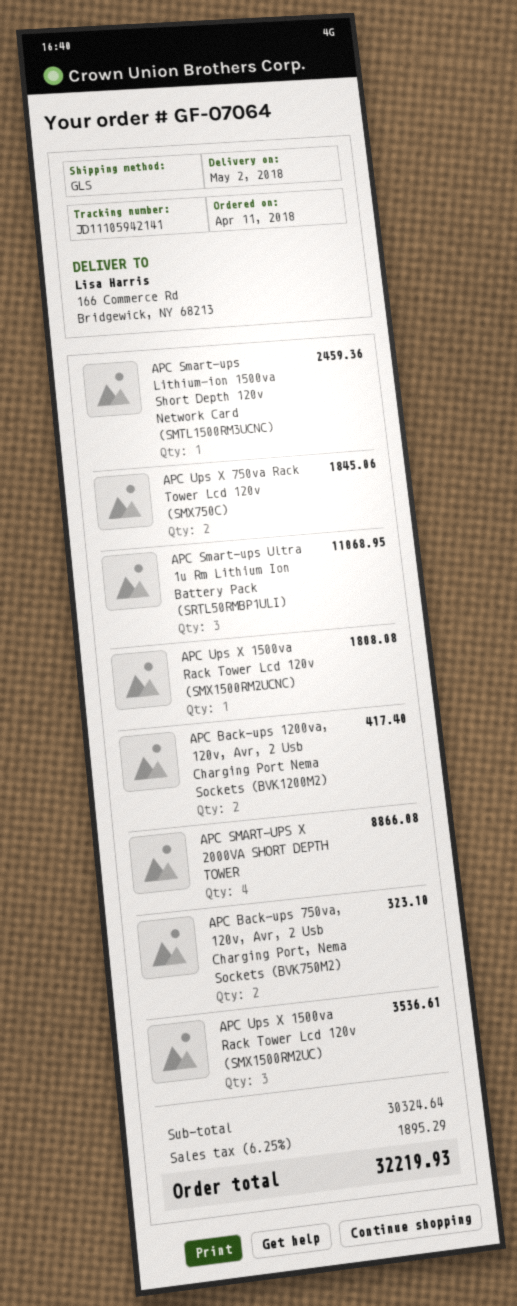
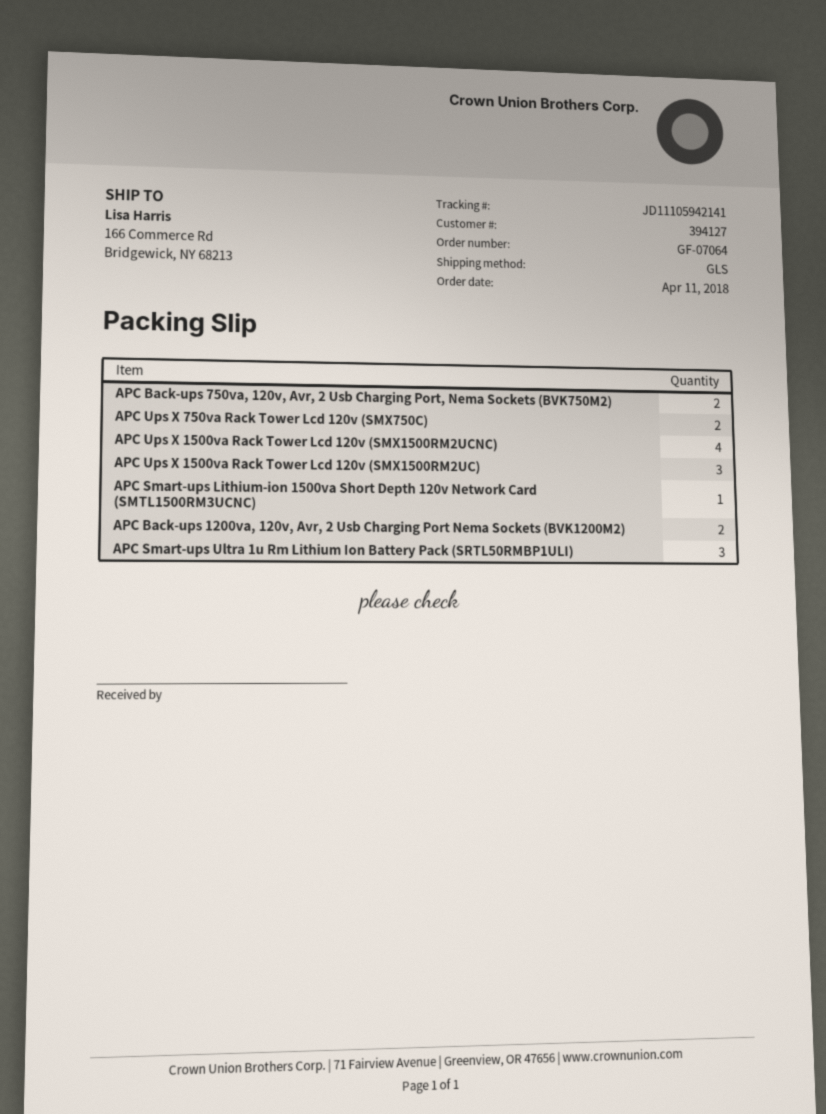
APC Ups X 1500va Rack Tower Lcd 120v (SMX1500RM2UCNC): 1 -> 4
APC SMART-UPS X 2000VA SHORT DEPTH TOWER: 4 -> none

